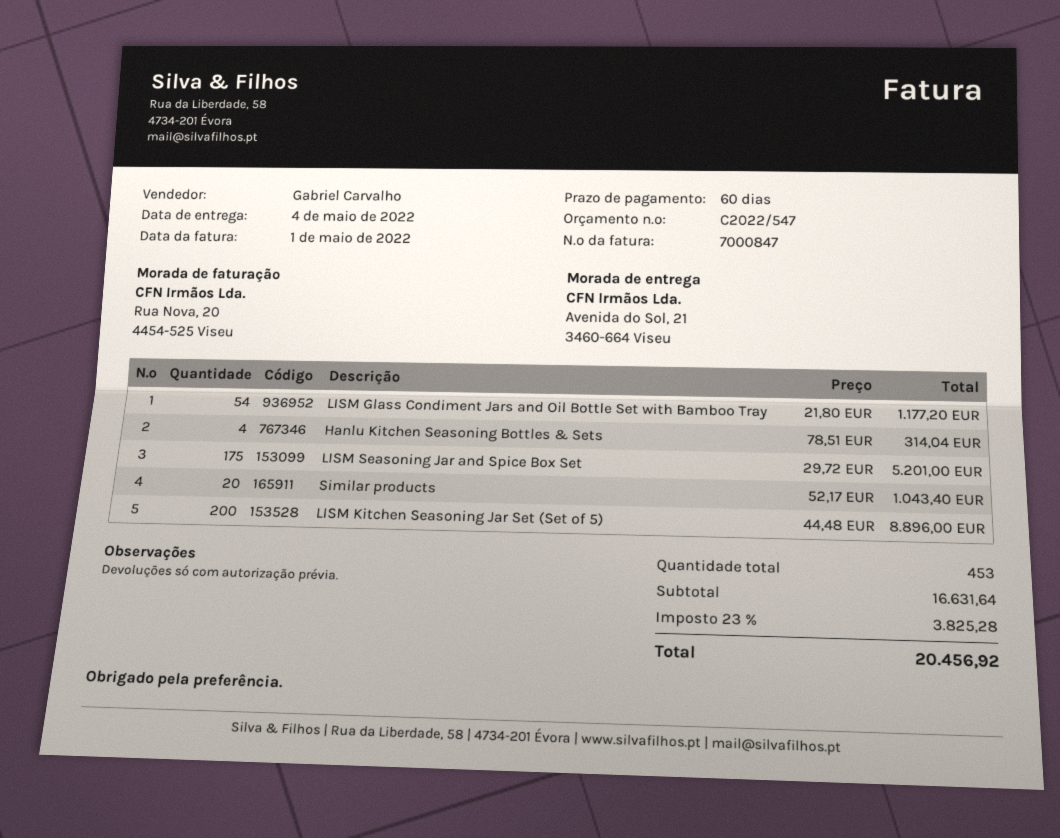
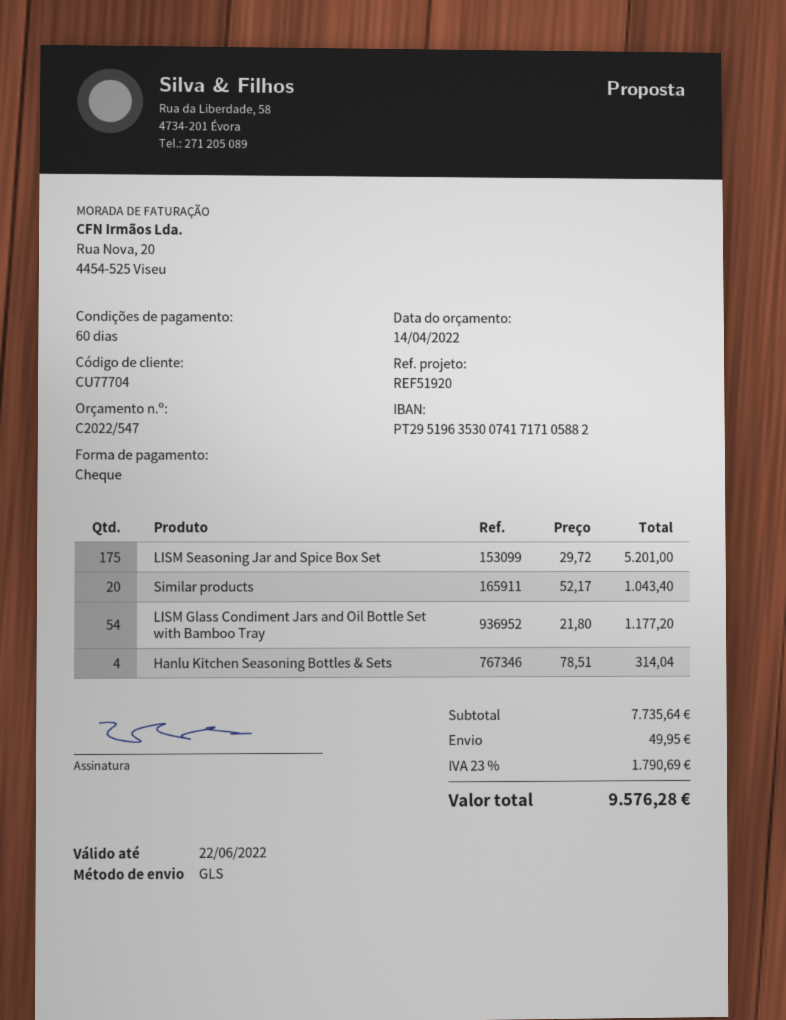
LISM Kitchen Seasoning Jar Set (Set of 5): 200 x 44.48 = 8896.00 -> none
subtotal: 16631.64 -> 7735.64
shipping: none -> 49.95
tax: 23% = 3825.28 -> 23% = 1790.69
total: 20456.92 -> 9576.28

